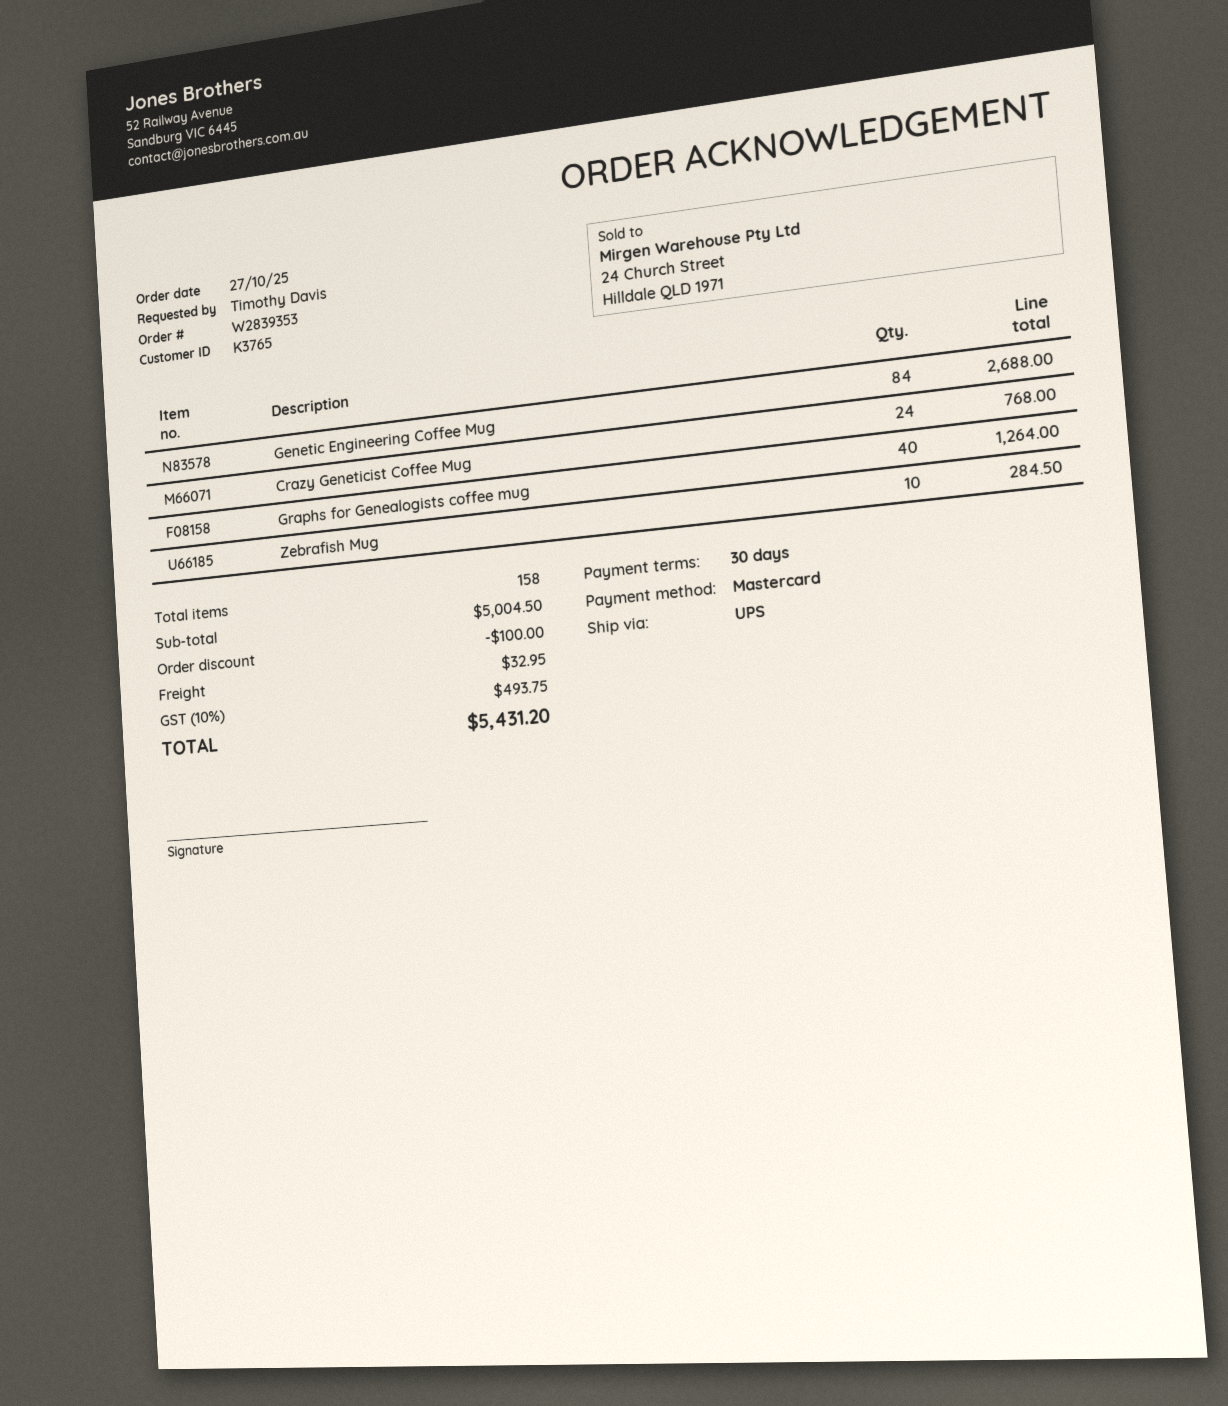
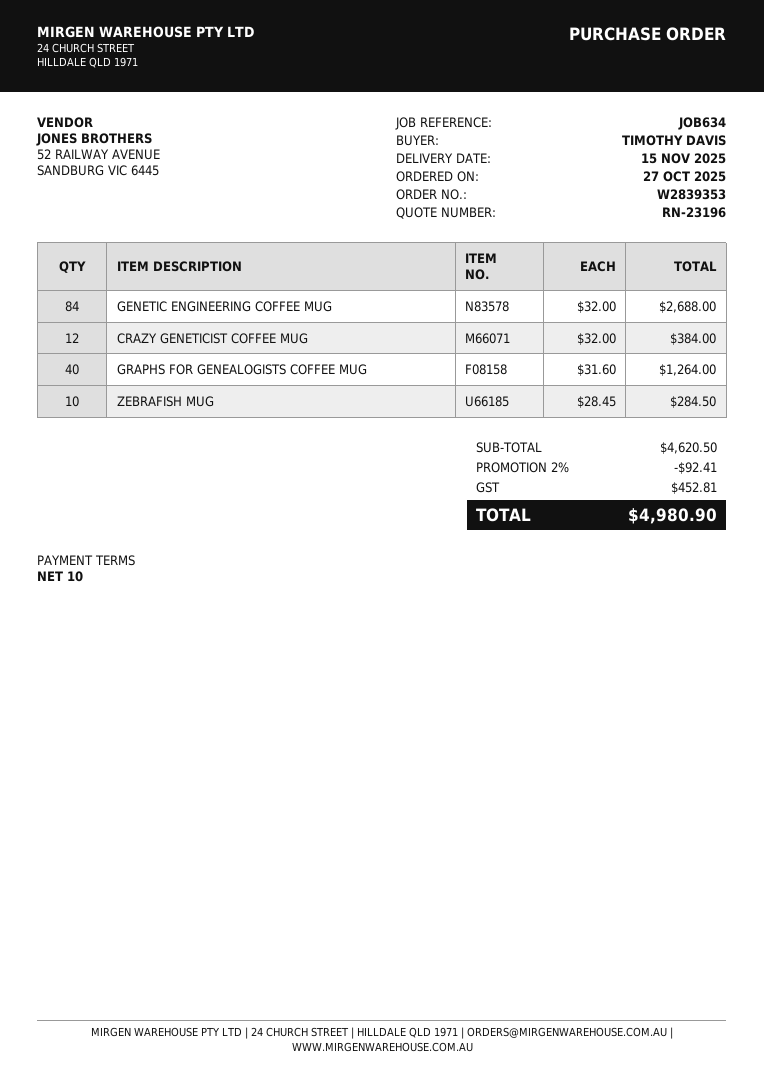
payment terms: 30 days -> 10 days
Crazy Geneticist Coffee Mug: 24 for 768.00 -> 12 for 384.00
subtotal: 5004.50 -> 4620.50
discount: 100.00 -> 92.41
shipping: 32.95 -> none
tax: 493.75 -> 452.81
total: 5431.20 -> 4980.90

